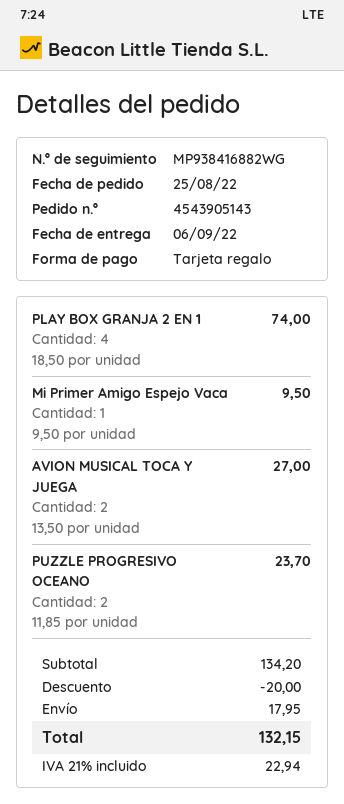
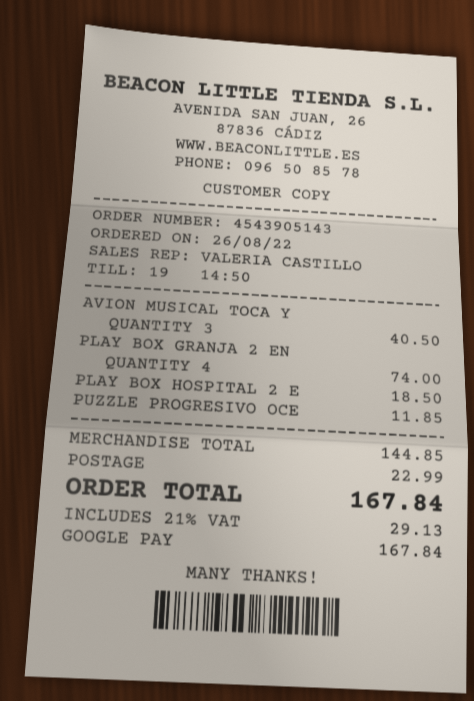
order date: 2022-08-25 -> 2022-08-26
payment method: gift card -> Google Pay
Mi Primer Amigo Espejo Vaca: 1 for 9.50 -> none
AVION MUSICAL TOCA Y JUEGA: 2 for 27.00 -> 3 for 40.50
PUZZLE PROGRESIVO OCEANO: 2 for 23.70 -> 1 for 11.85
PLAY BOX HOSPITAL 2 E: none -> 1 for 18.50
subtotal: 134.20 -> 144.85
discount: 20.00 -> none
shipping: 17.95 -> 22.99
tax: 21% = 22.94 -> 21% = 29.13
total: 132.15 -> 167.84

